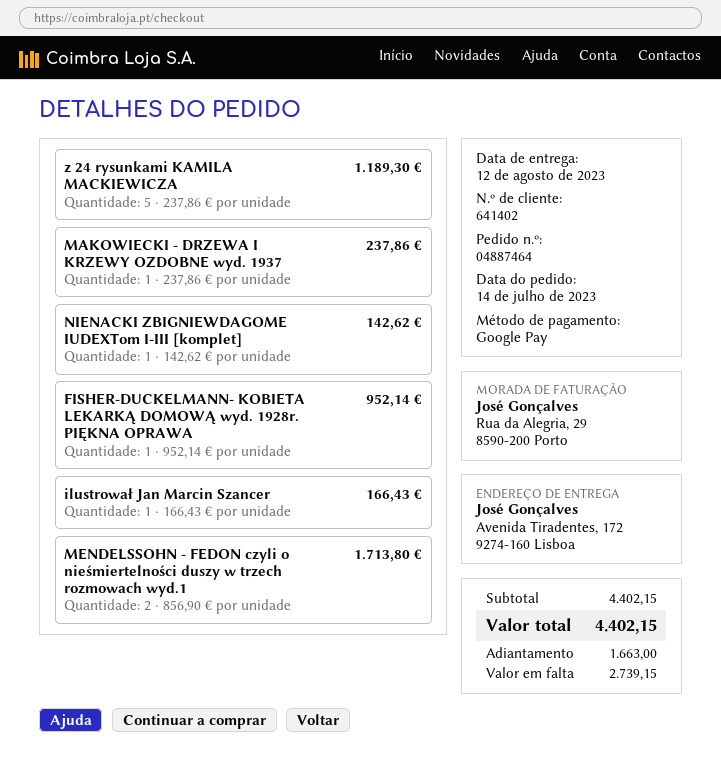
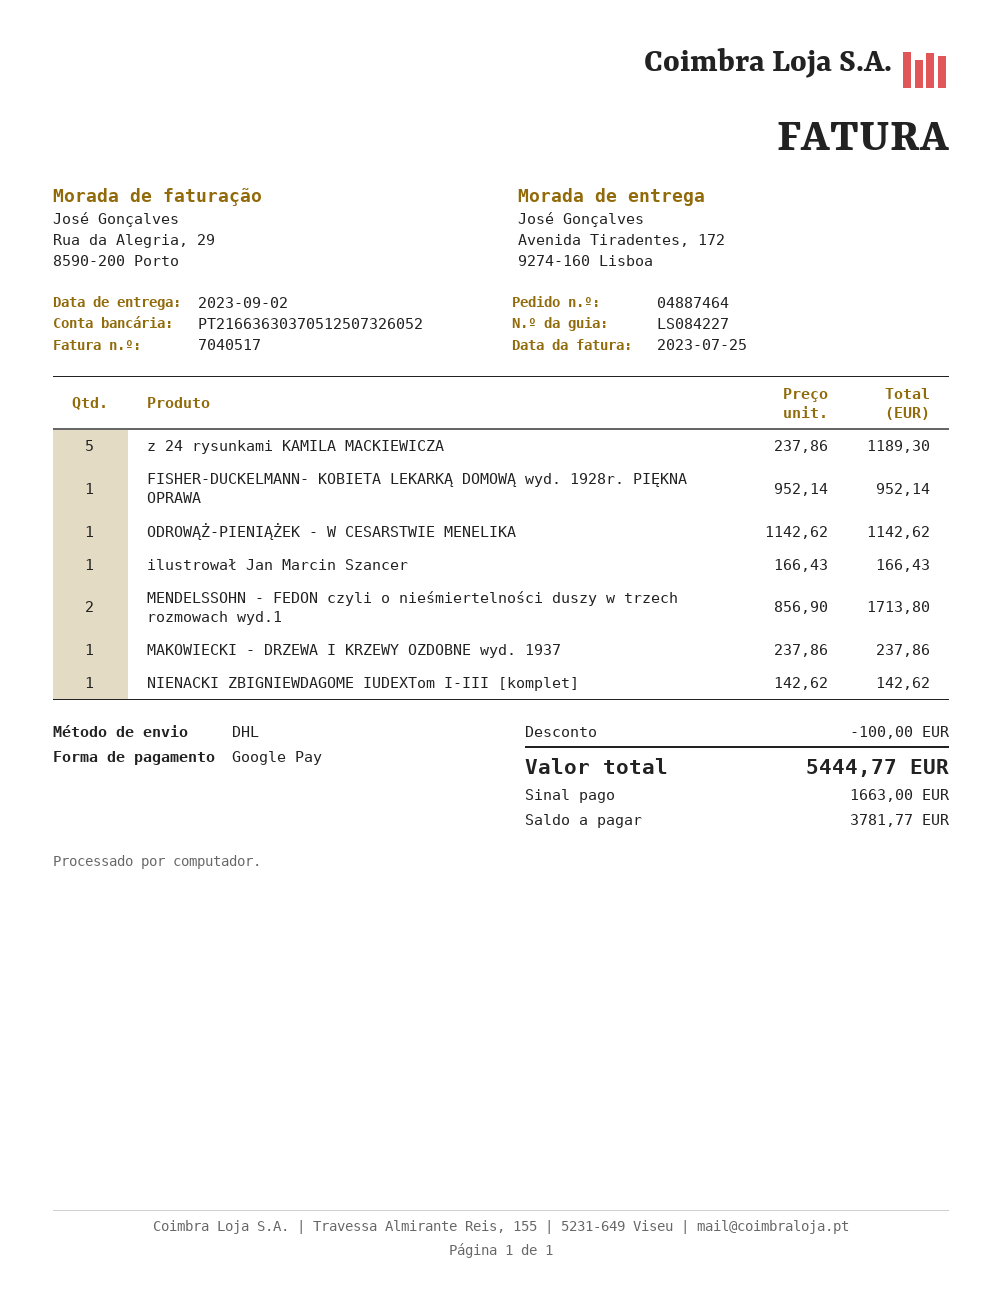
delivery date: 2023-08-12 -> 2023-09-02
ODROWĄŻ-PIENIĄŻEK - W CESARSTWIE MENELIKA: none -> 1 x 1142.62 = 1142.62
discount: none -> 100.00
total: 4402.15 -> 5444.77
balance: 2739.15 -> 3781.77

